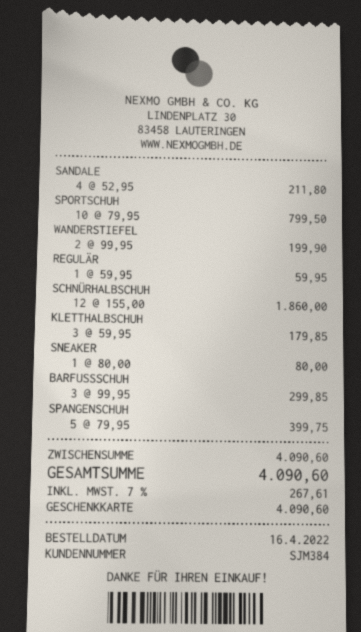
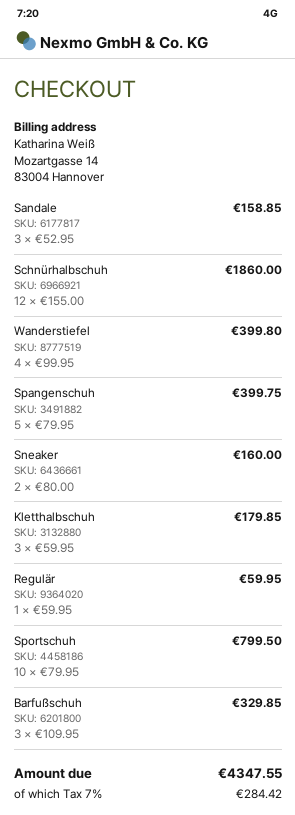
SANDALE: 4 x 52.95 = 211.80 -> 3 x 52.95 = 158.85
WANDERSTIEFEL: 2 x 99.95 = 199.90 -> 4 x 99.95 = 399.80
SNEAKER: 1 x 80.00 = 80.00 -> 2 x 80.00 = 160.00
BARFUSSSCHUH: 3 x 99.95 = 299.85 -> 3 x 109.95 = 329.85
tax: 7% = 267.61 -> 7% = 284.42
total: 4090.60 -> 4347.55

